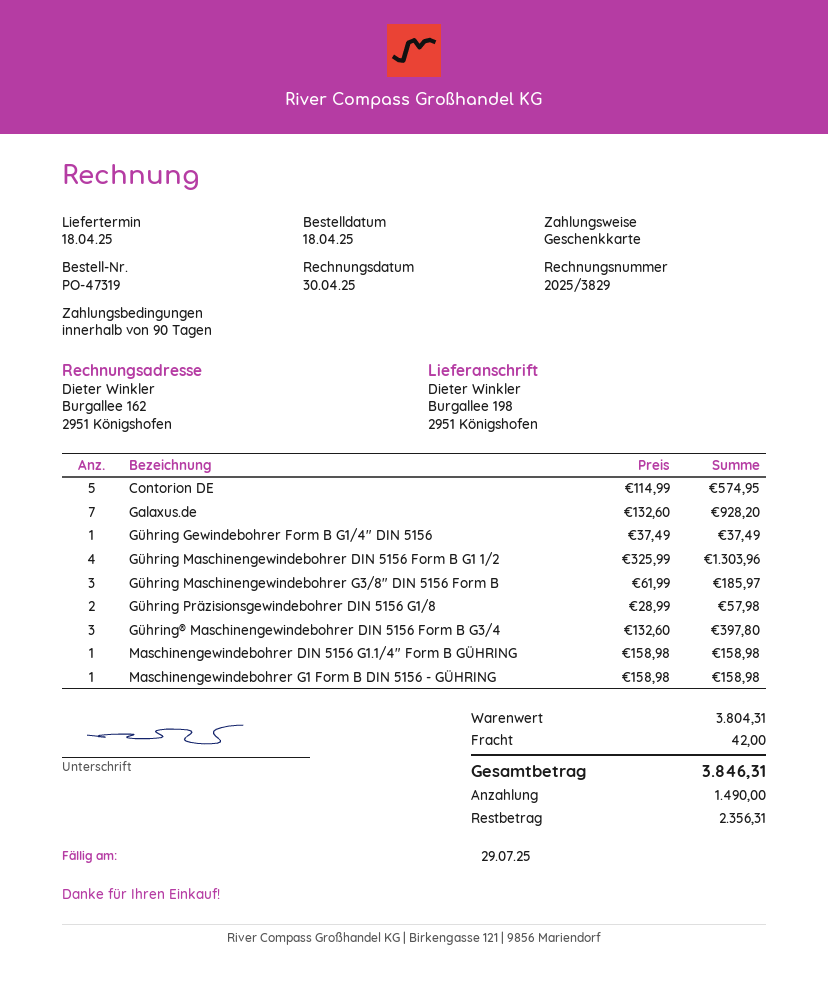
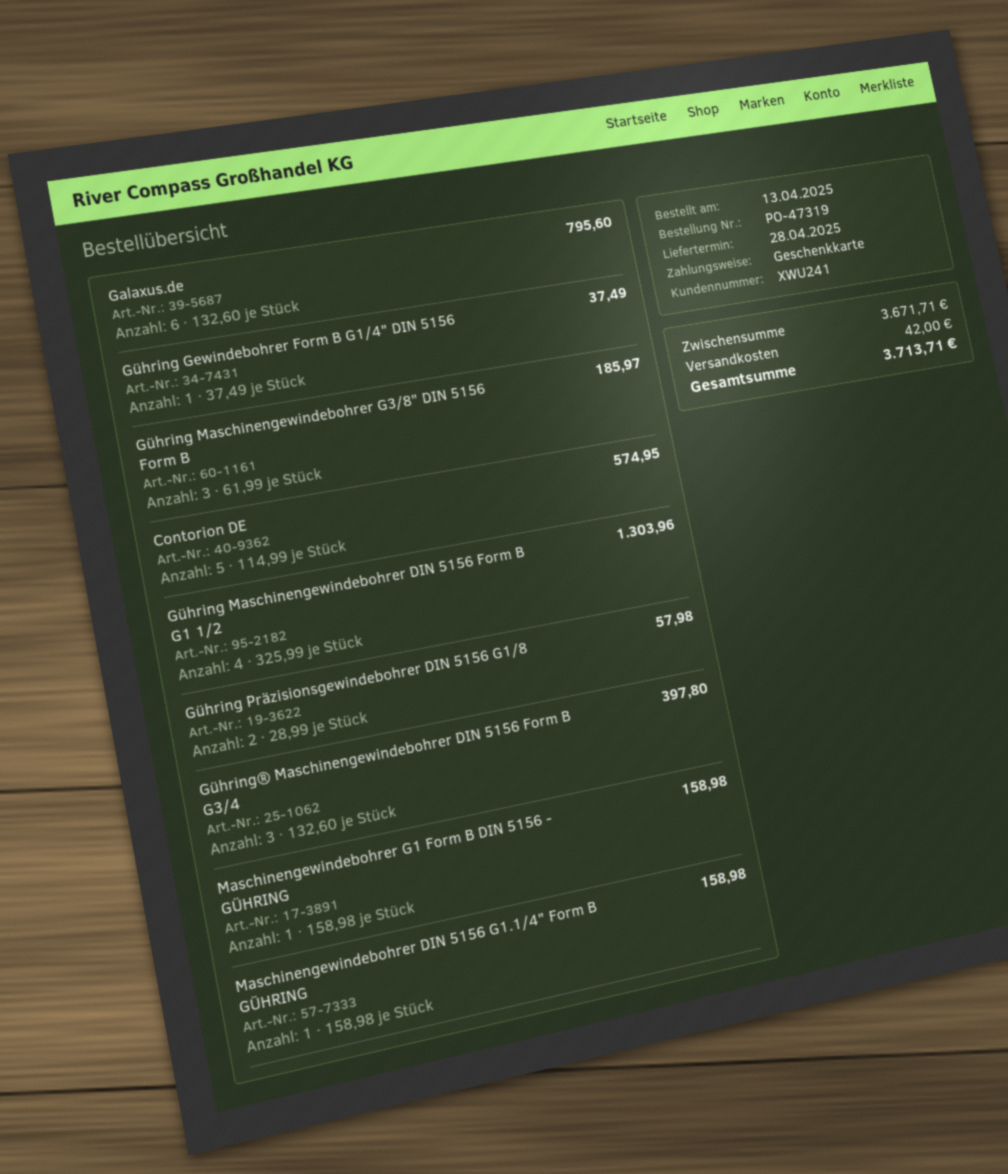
order date: 2025-04-18 -> 2025-04-13
delivery date: 2025-04-18 -> 2025-04-28
Galaxus.de: 7 x 132.60 = 928.20 -> 6 x 132.60 = 795.60
subtotal: 3804.31 -> 3671.71
total: 3846.31 -> 3713.71

